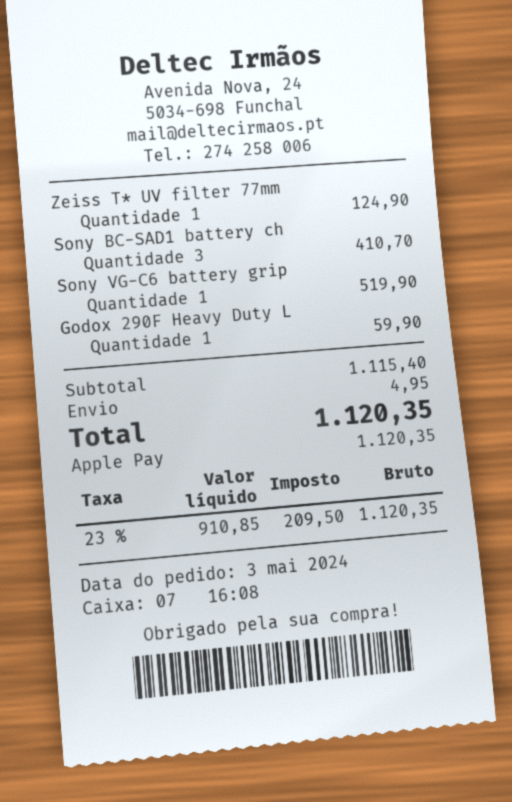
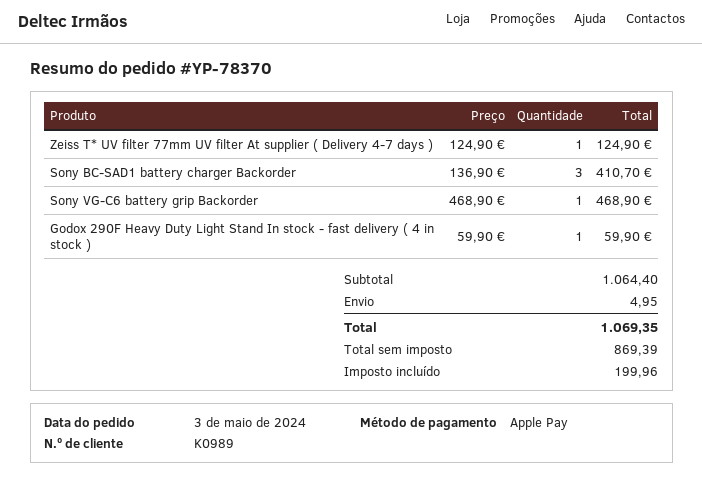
Sony VG-C6 battery grip: 1 for 519.90 -> 1 for 468.90
subtotal: 1115.40 -> 1064.40
net: 910.85 -> 869.39
tax: 209.50 -> 199.96
total: 1120.35 -> 1069.35

